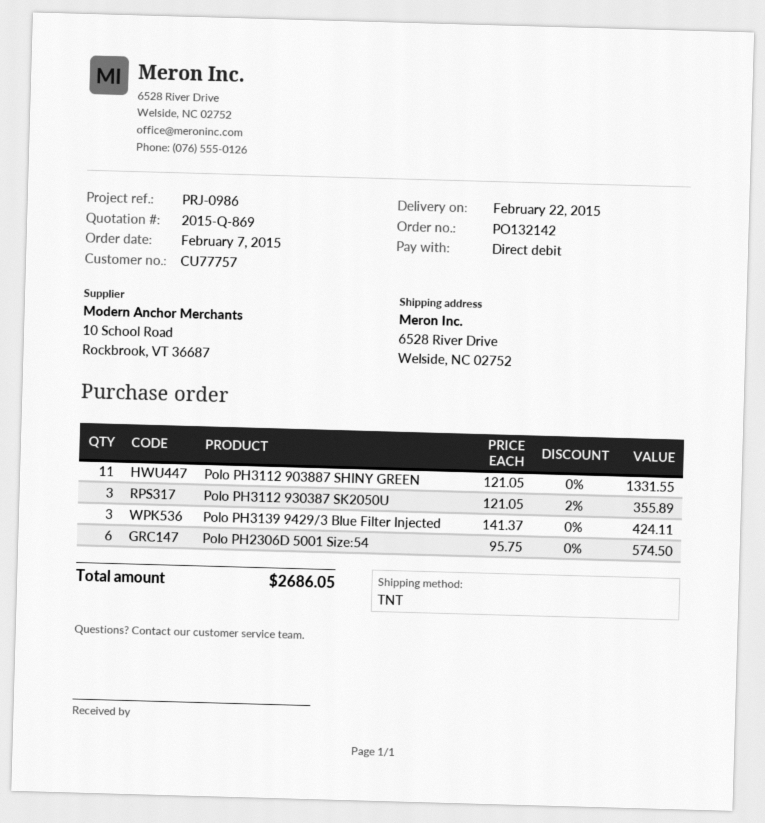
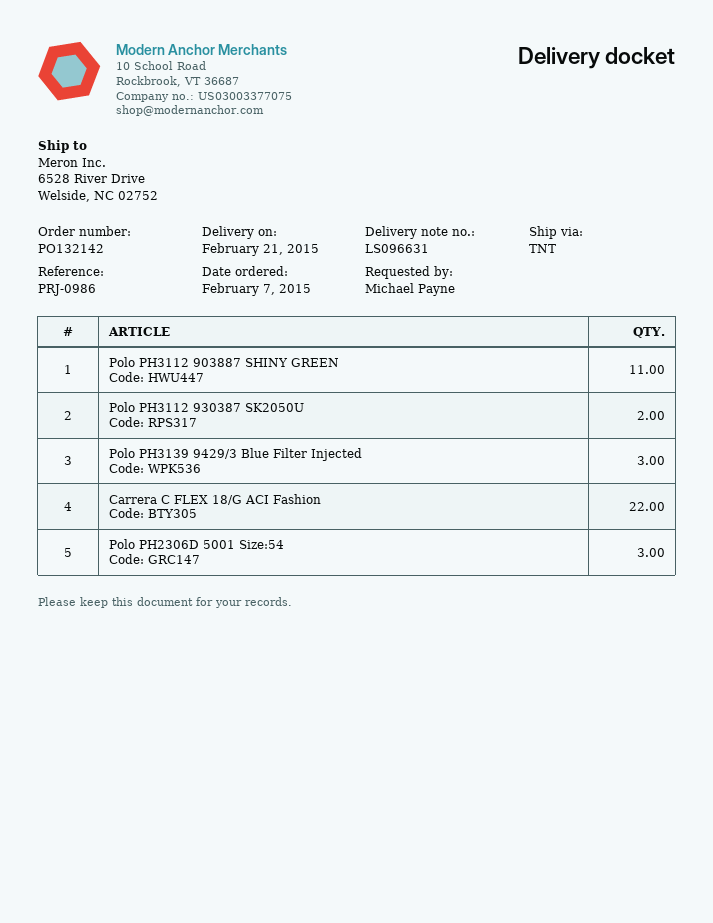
delivery date: 2015-02-22 -> 2015-02-21
Polo PH3112 930387 SK2050U: 3 -> 2
Polo PH2306D 5001 Size:54: 6 -> 3
Carrera C FLEX 18/G ACI Fashion: none -> 22

